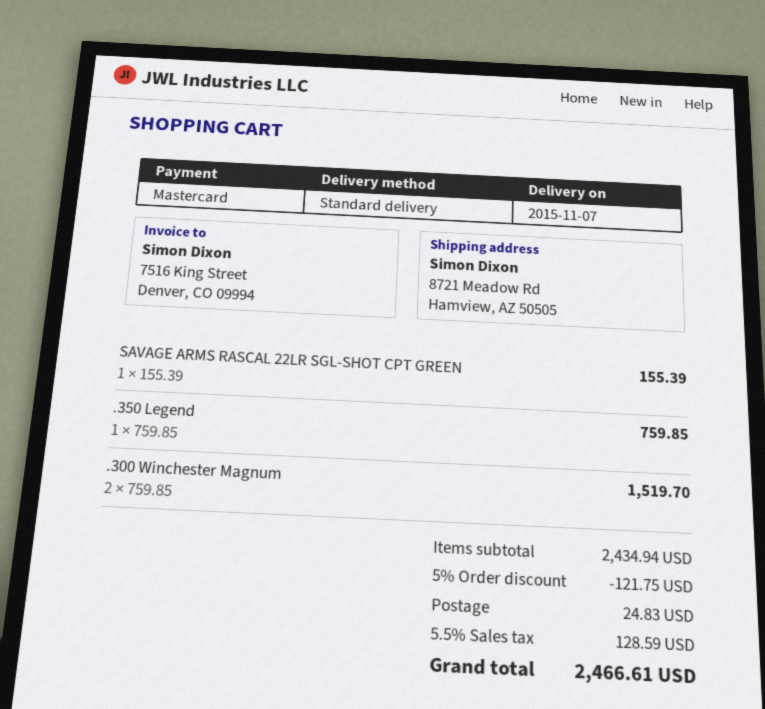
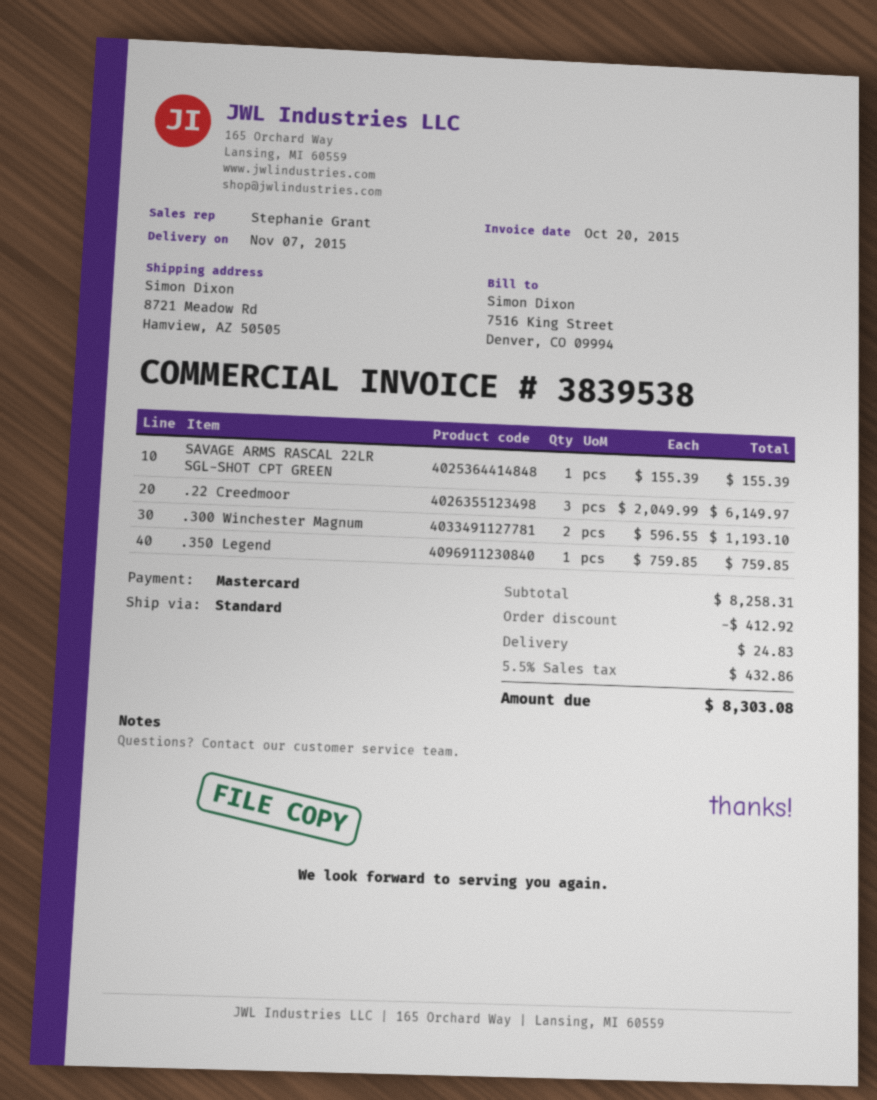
.300 Winchester Magnum: 2 x 759.85 = 1519.70 -> 2 x 596.55 = 1193.10
.22 Creedmoor: none -> 3 x 2049.99 = 6149.97
subtotal: 2434.94 -> 8258.31
discount: 121.75 -> 412.92
tax: 5.5% = 128.59 -> 5.5% = 432.86
total: 2466.61 -> 8303.08

